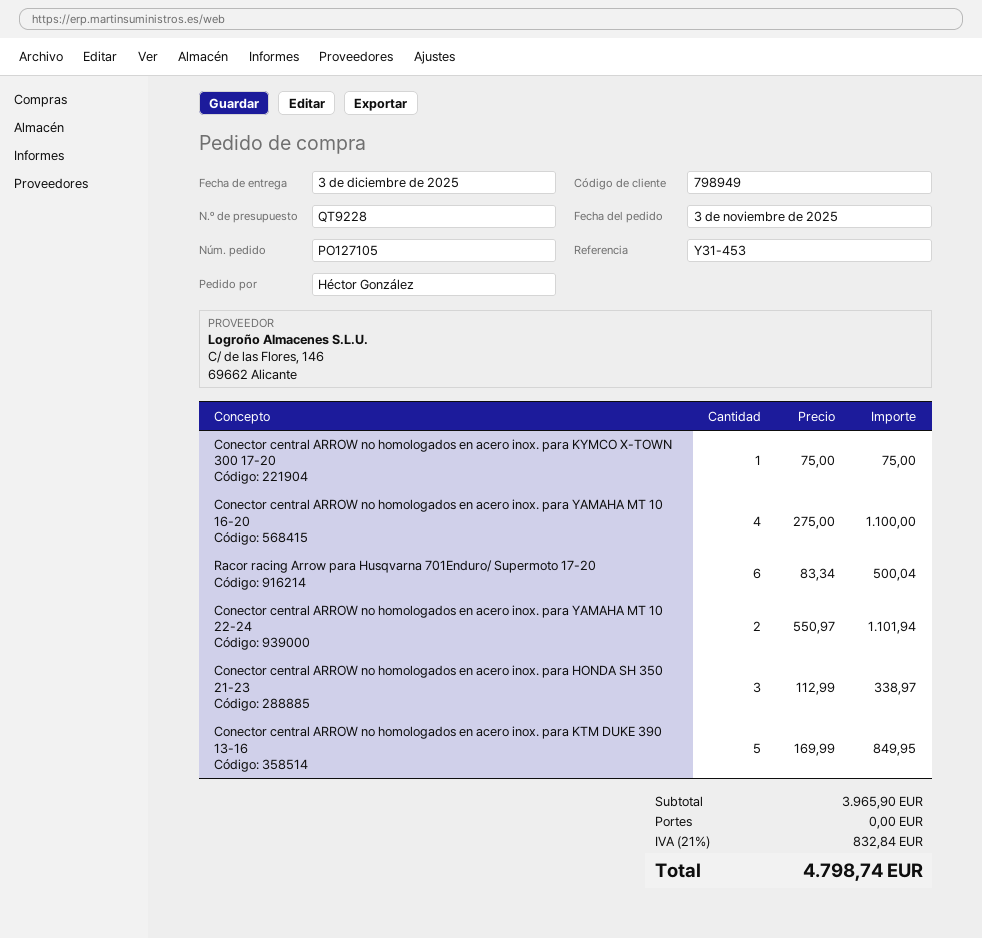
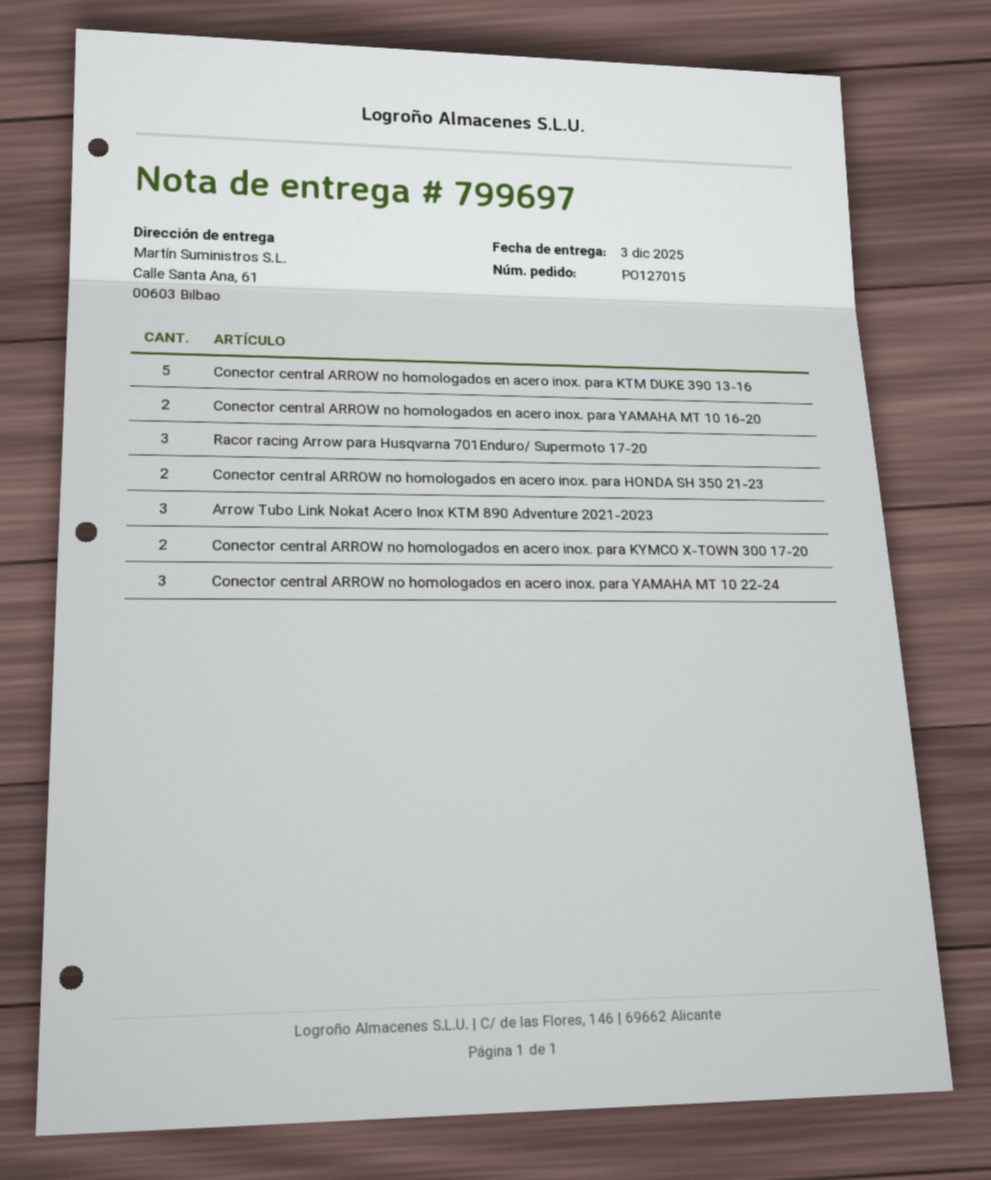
order number: PO127105 -> PO127015
Conector central ARROW no homologados en acero inox. para KYMCO X-TOWN 300 17-20: 1 -> 2
Conector central ARROW no homologados en acero inox. para YAMAHA MT 10 16-20: 4 -> 2
Racor racing Arrow para Husqvarna 701Enduro/ Supermoto 17-20: 6 -> 3
Conector central ARROW no homologados en acero inox. para YAMAHA MT 10 22-24: 2 -> 3
Conector central ARROW no homologados en acero inox. para HONDA SH 350 21-23: 3 -> 2
Arrow Tubo Link Nokat Acero Inox KTM 890 Adventure 2021-2023: none -> 3

